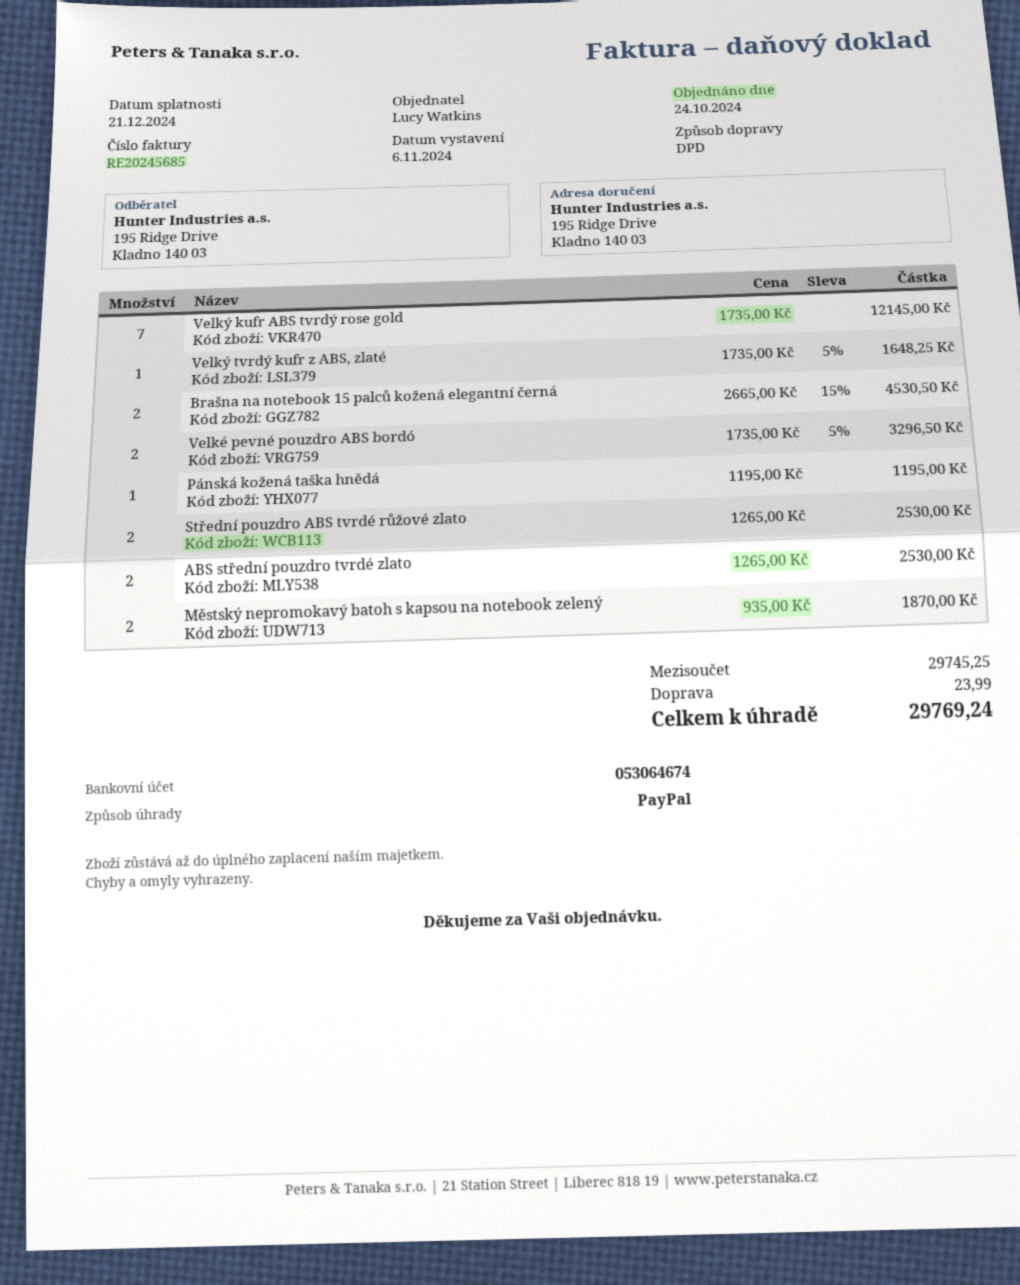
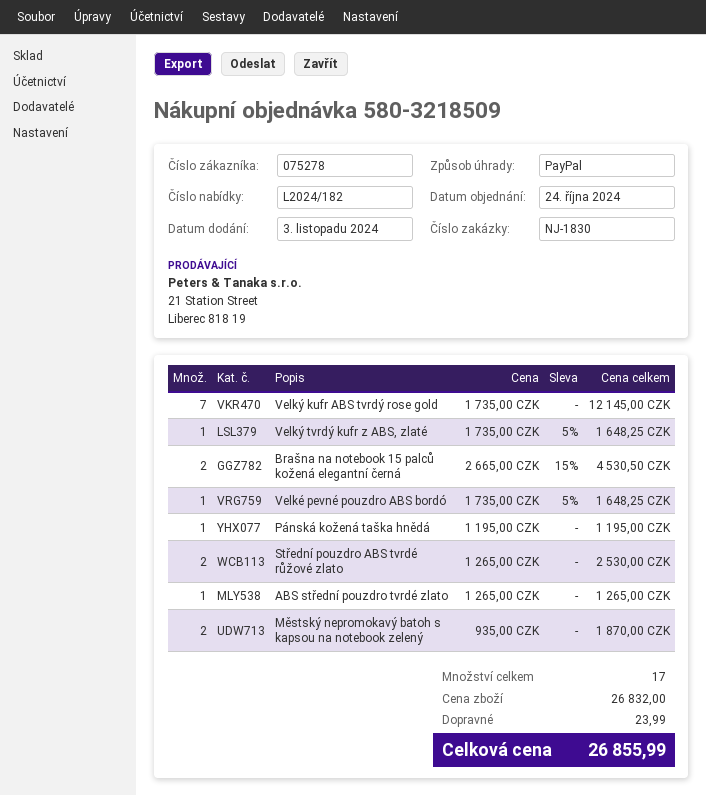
Velké pevné pouzdro ABS bordó: 2 x 1735.00 - 5% = 3296.50 -> 1 x 1735.00 - 5% = 1648.25
ABS střední pouzdro tvrdé zlato: 2 x 1265.00 = 2530.00 -> 1 x 1265.00 = 1265.00
subtotal: 29745.25 -> 26832.00
total: 29769.24 -> 26855.99

